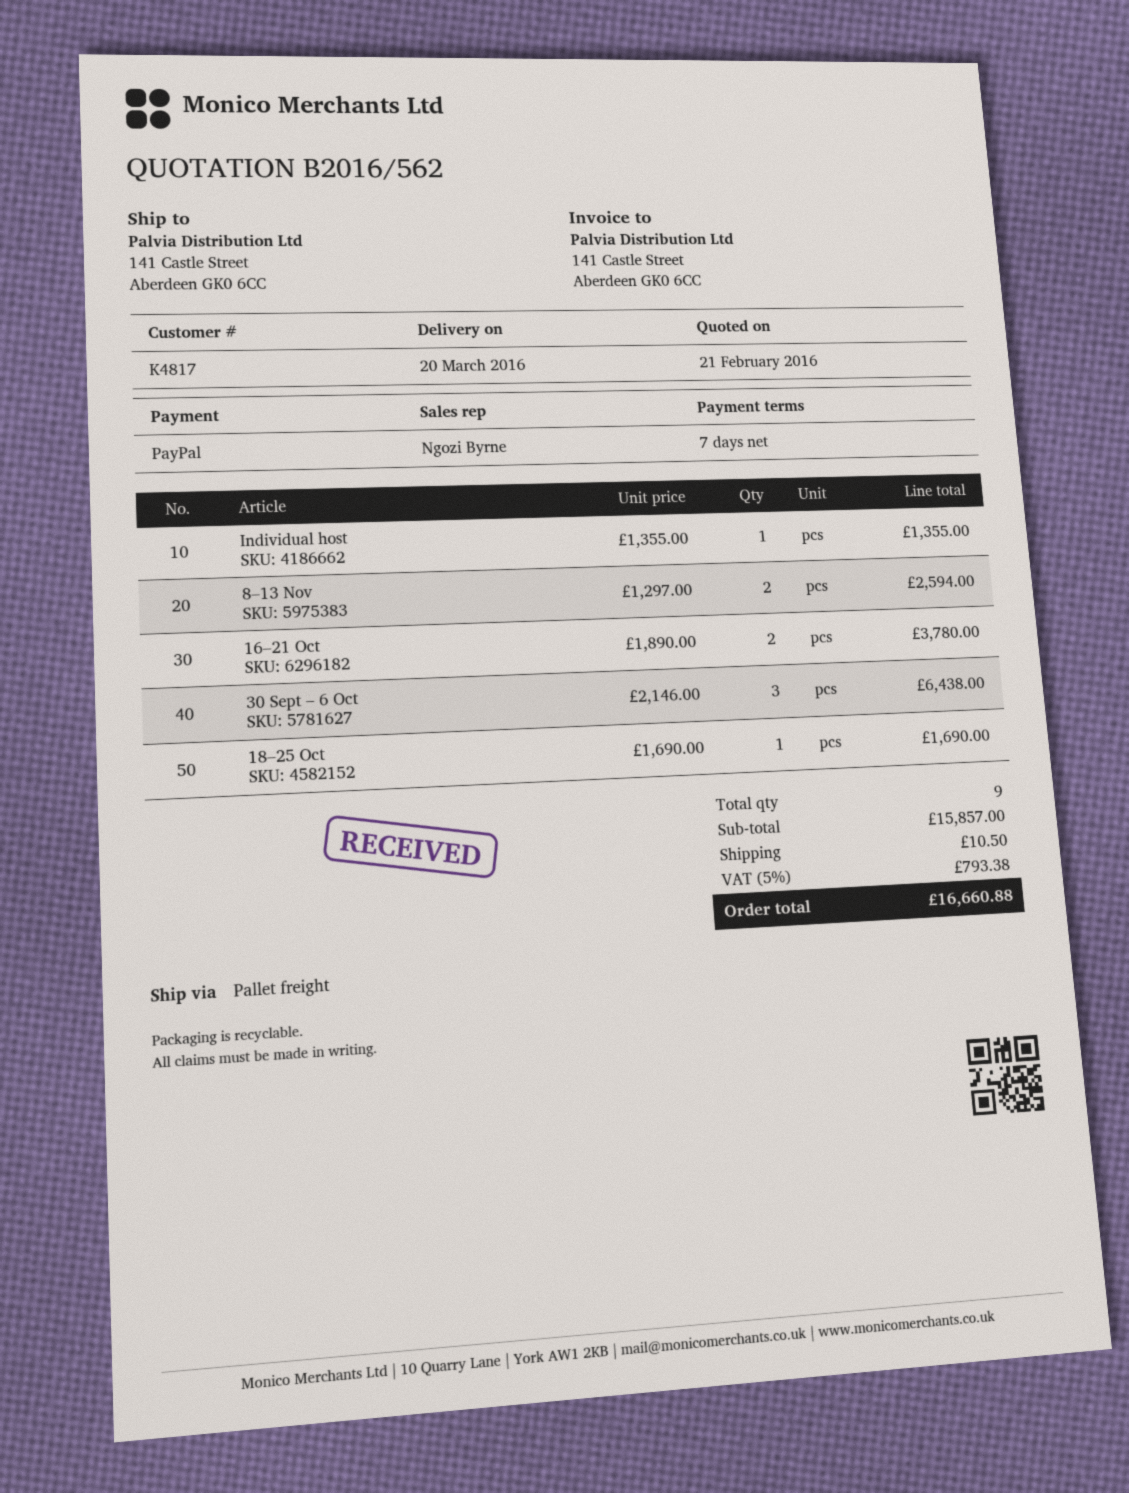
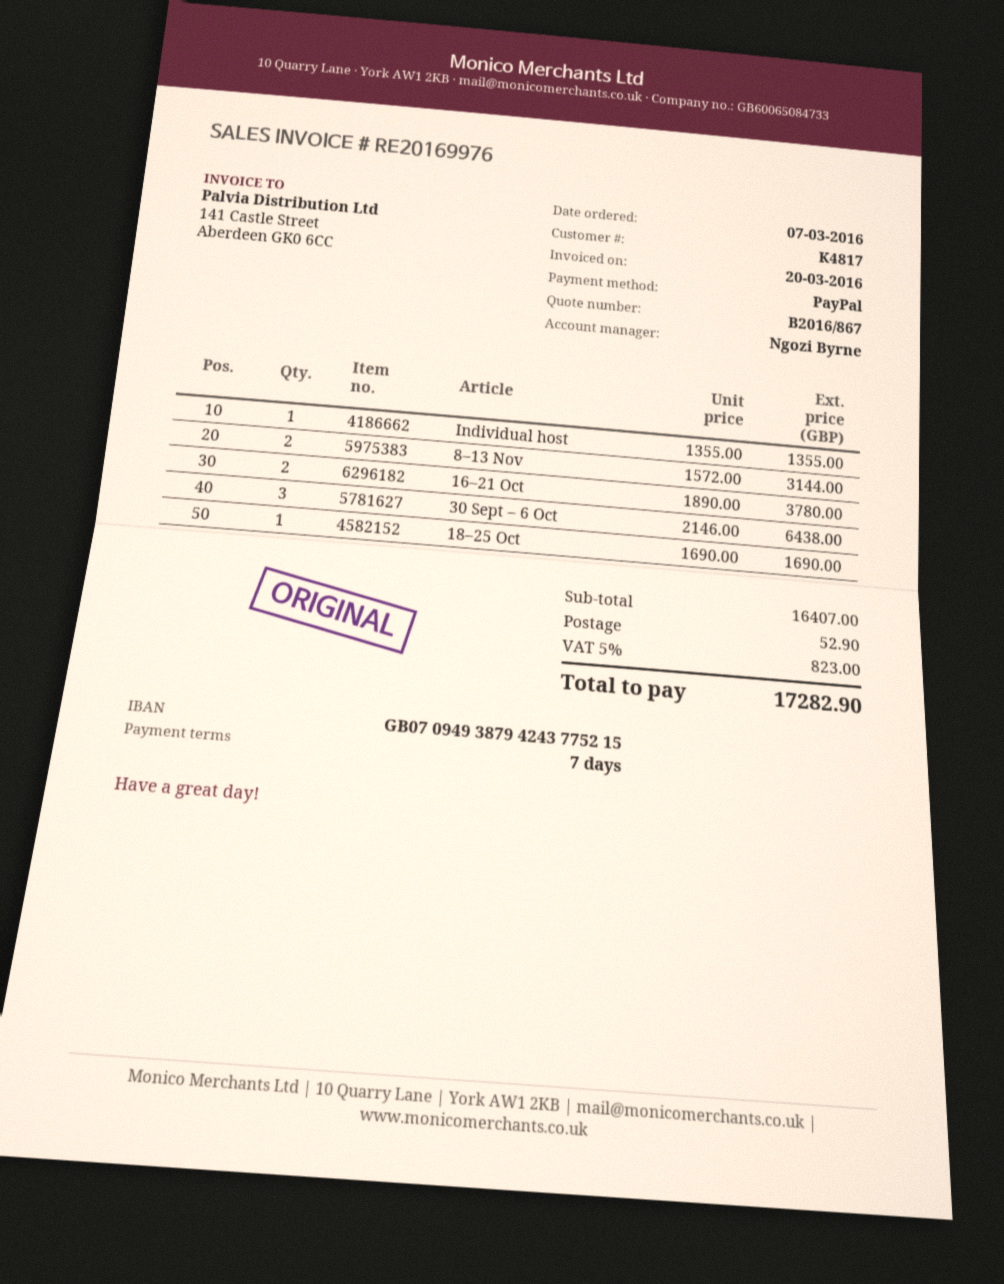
quote number: B2016/562 -> B2016/867
8–13 Nov: 2 x 1297.00 = 2594.00 -> 2 x 1572.00 = 3144.00
subtotal: 15857.00 -> 16407.00
shipping: 10.50 -> 52.90
tax: 5% = 793.38 -> 5% = 823.00
total: 16660.88 -> 17282.90

